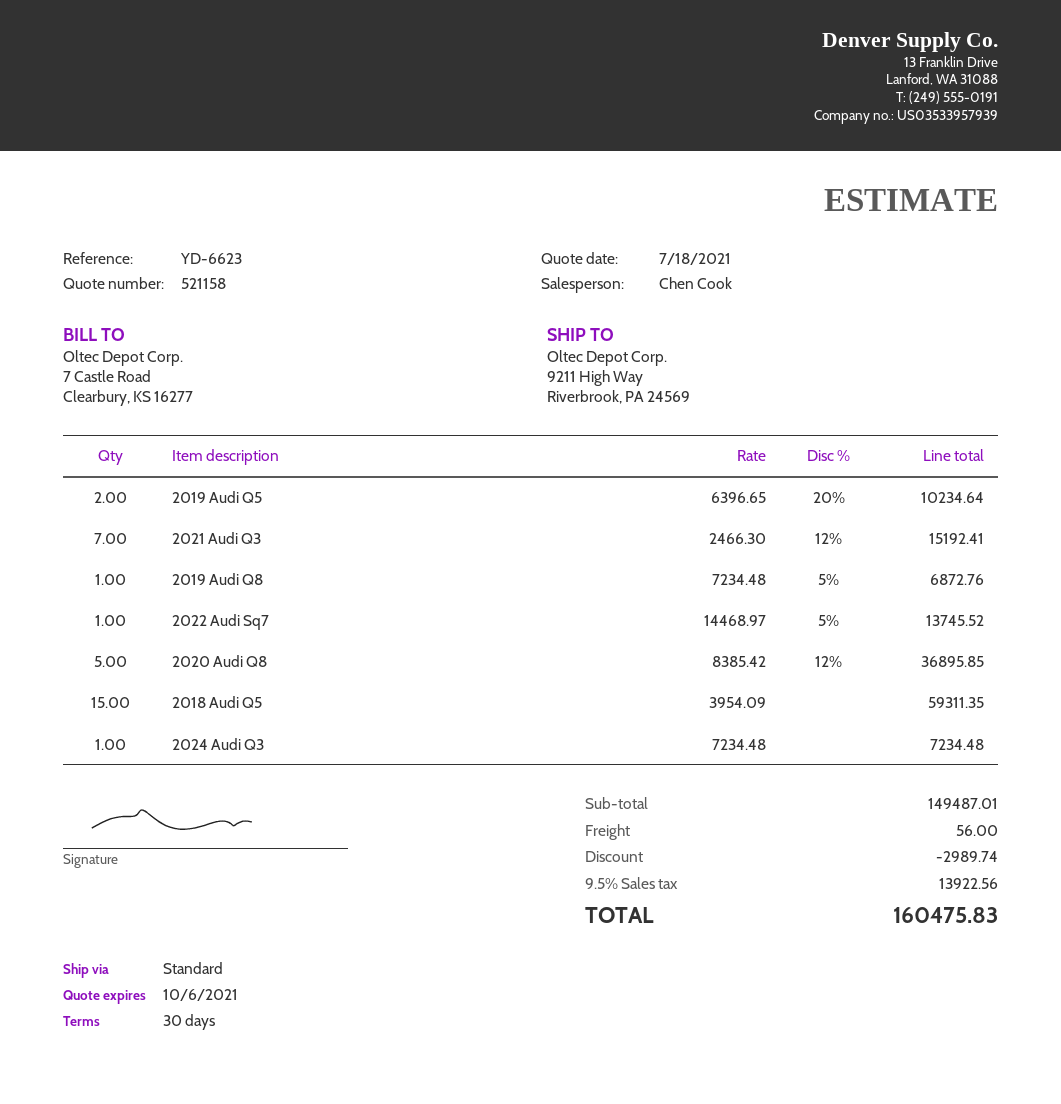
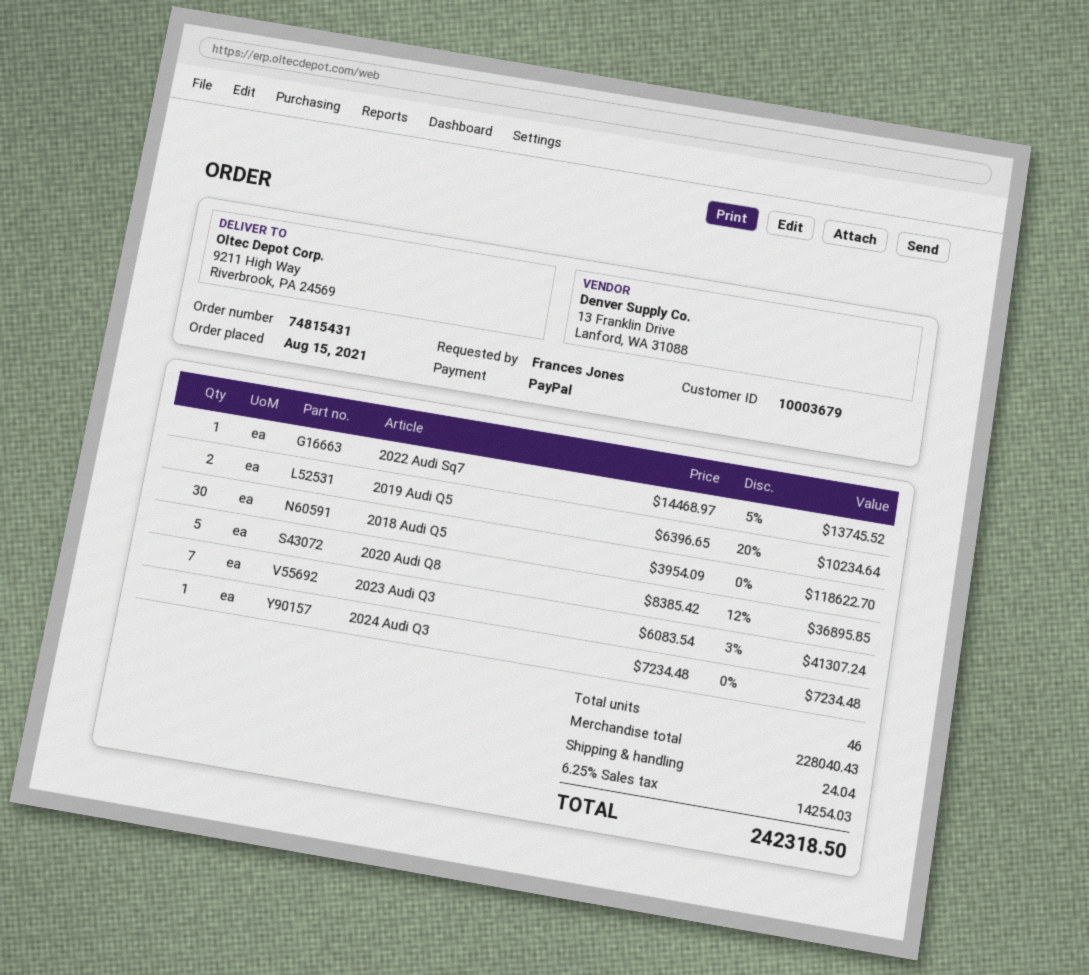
2021 Audi Q3: 7 x 2466.30 - 12% = 15192.41 -> none
2019 Audi Q8: 1 x 7234.48 - 5% = 6872.76 -> none
2018 Audi Q5: 15 x 3954.09 = 59311.35 -> 30 x 3954.09 = 118622.70
2023 Audi Q3: none -> 7 x 6083.54 - 3% = 41307.24
subtotal: 149487.01 -> 228040.43
discount: 2989.74 -> none
shipping: 56.00 -> 24.04
tax: 9.5% = 13922.56 -> 6.25% = 14254.03
total: 160475.83 -> 242318.50

